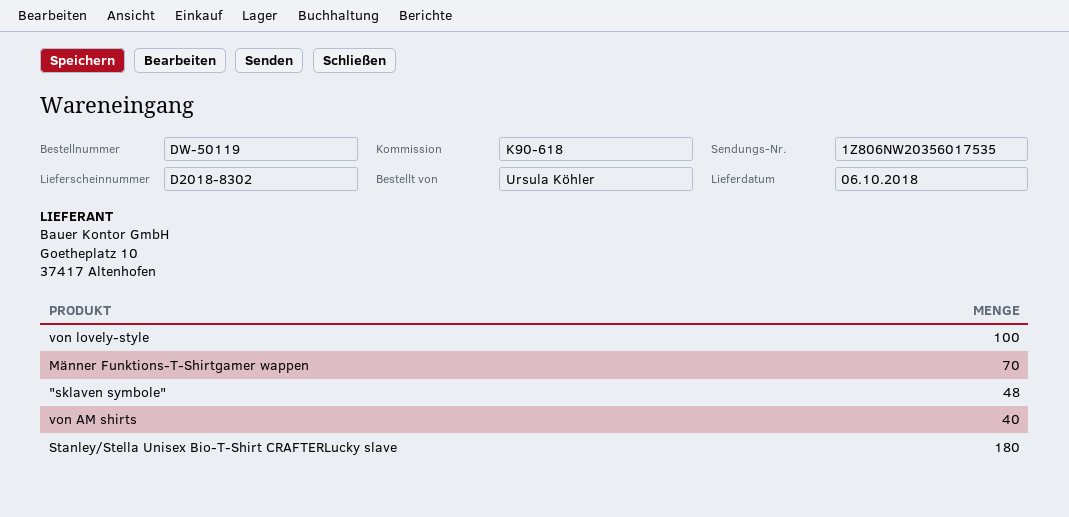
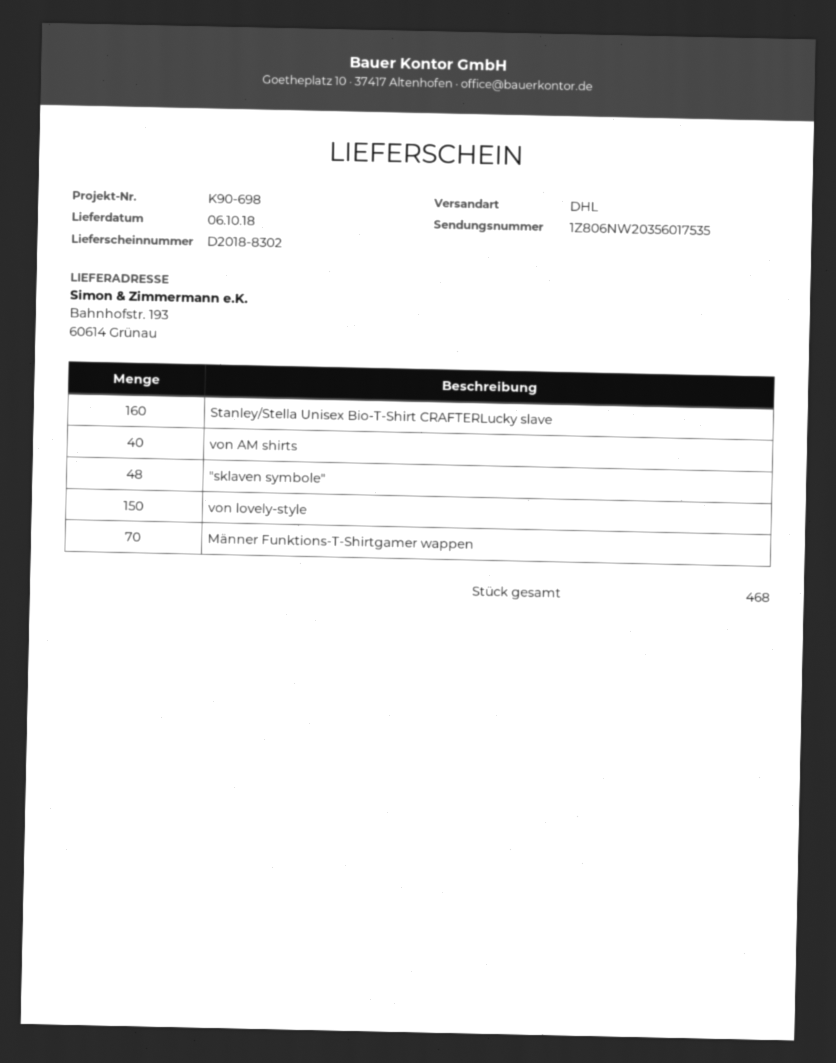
reference: K90-618 -> K90-698
von lovely-style: 100 -> 150
Stanley/Stella Unisex Bio-T-Shirt CRAFTERLucky slave: 180 -> 160

